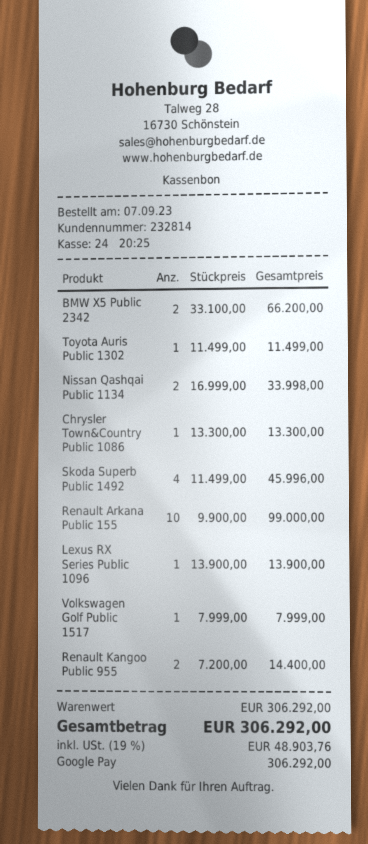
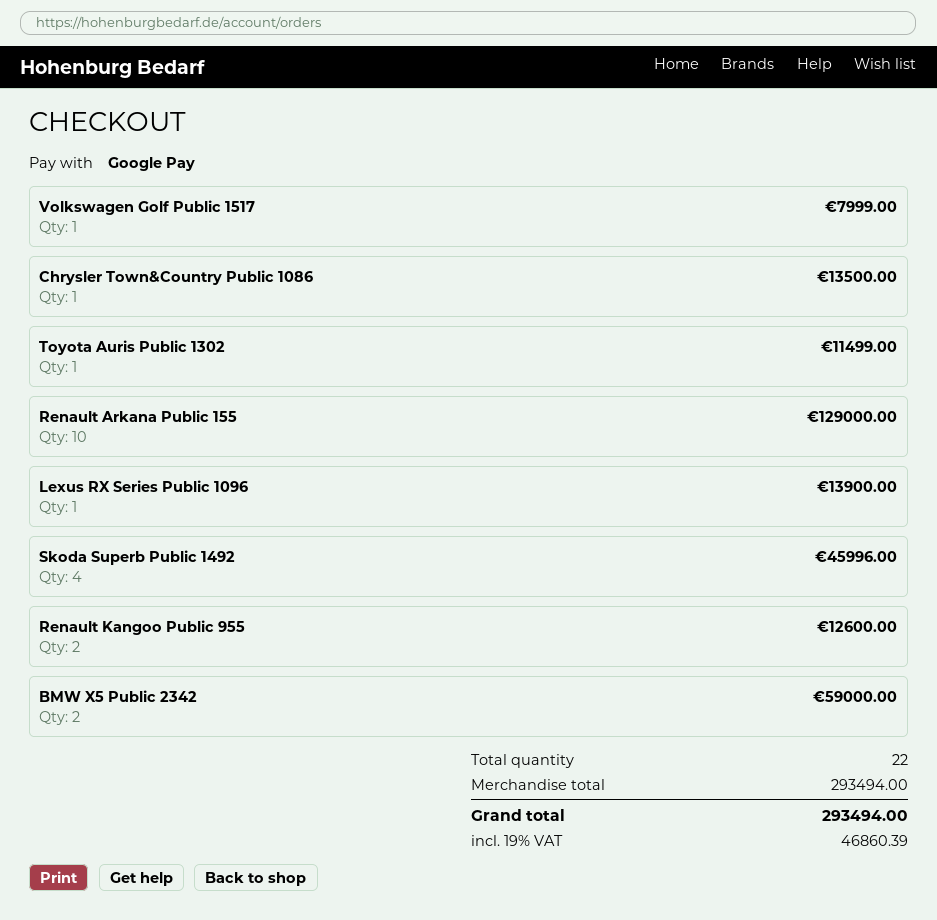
BMW X5 Public 2342: 2 for 66200.00 -> 2 for 59000.00
Nissan Qashqai Public 1134: 2 for 33998.00 -> none
Chrysler Town&Country Public 1086: 1 for 13300.00 -> 1 for 13500.00
Renault Arkana Public 155: 10 for 99000.00 -> 10 for 129000.00
Renault Kangoo Public 955: 2 for 14400.00 -> 2 for 12600.00
subtotal: 306292.00 -> 293494.00
tax: 19% = 48903.76 -> 19% = 46860.39
total: 306292.00 -> 293494.00

